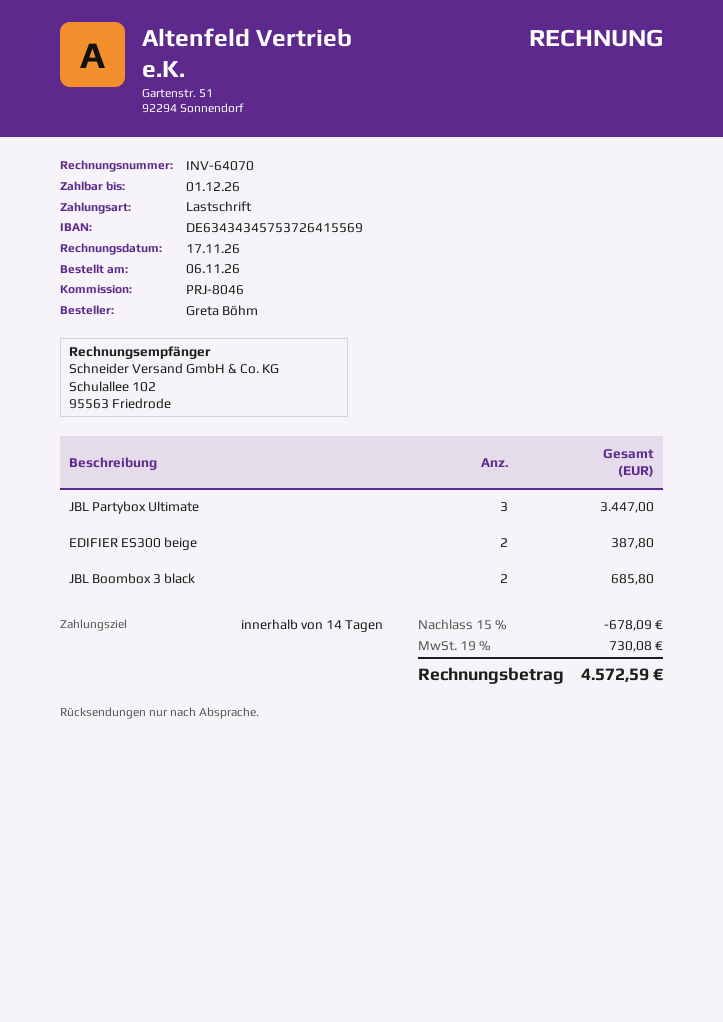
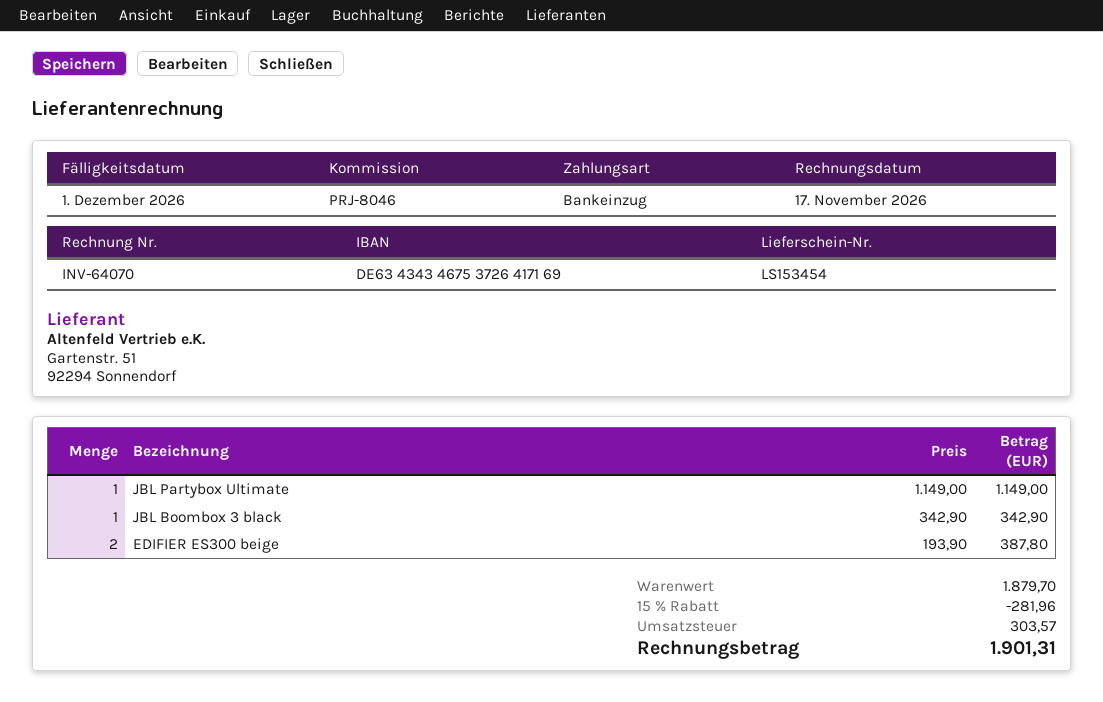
bank account: DE63434345753726415569 -> DE63434346753726417169
JBL Partybox Ultimate: 3 for 3447.00 -> 1 for 1149.00
JBL Boombox 3 black: 2 for 685.80 -> 1 for 342.90
discount: 15% = 678.09 -> 15% = 281.96
tax: 730.08 -> 303.57
total: 4572.59 -> 1901.31

